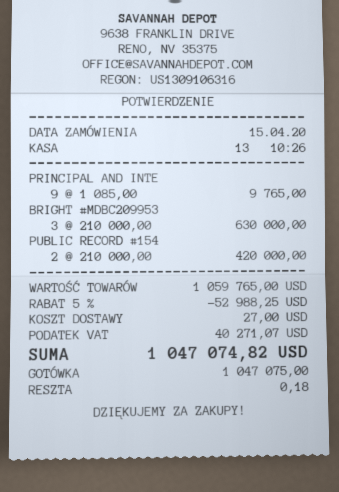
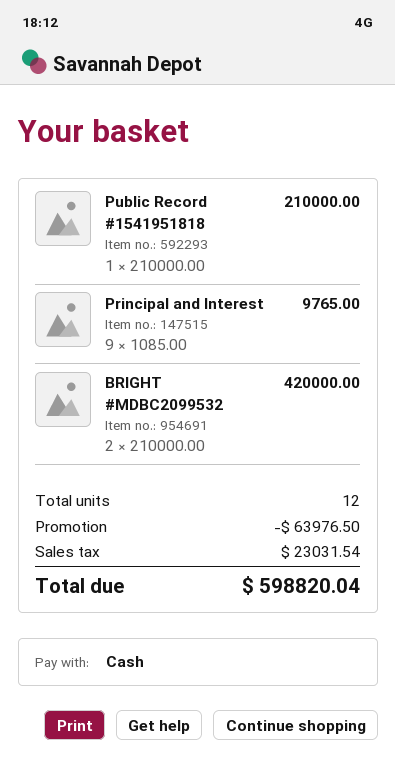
BRIGHT #MDBC209953: 3 x 210000.00 = 630000.00 -> 2 x 210000.00 = 420000.00
PUBLIC RECORD #154: 2 x 210000.00 = 420000.00 -> 1 x 210000.00 = 210000.00
discount: 52988.25 -> 63976.50
shipping: 27.00 -> none
tax: 40271.07 -> 23031.54
total: 1047074.82 -> 598820.04

